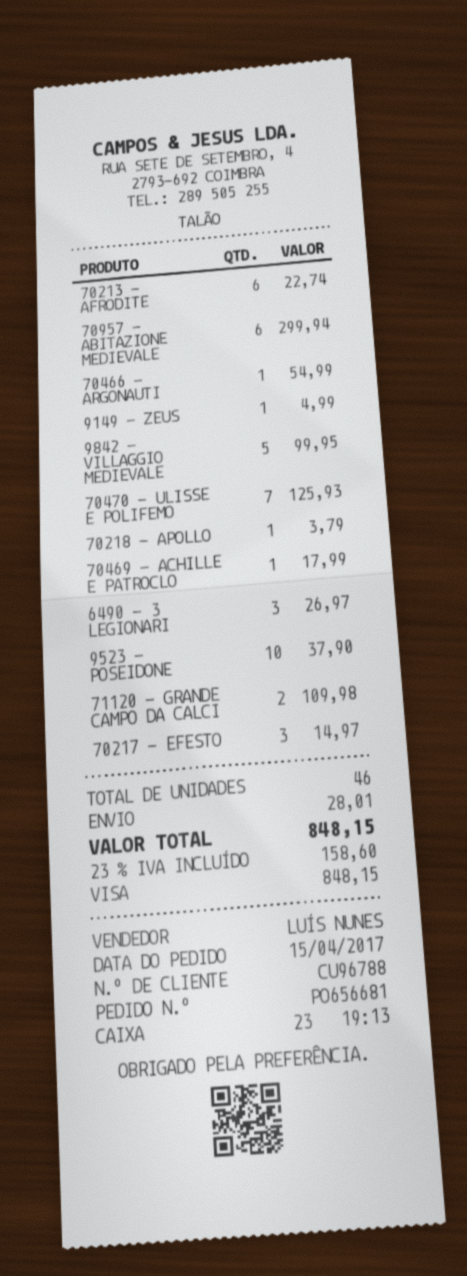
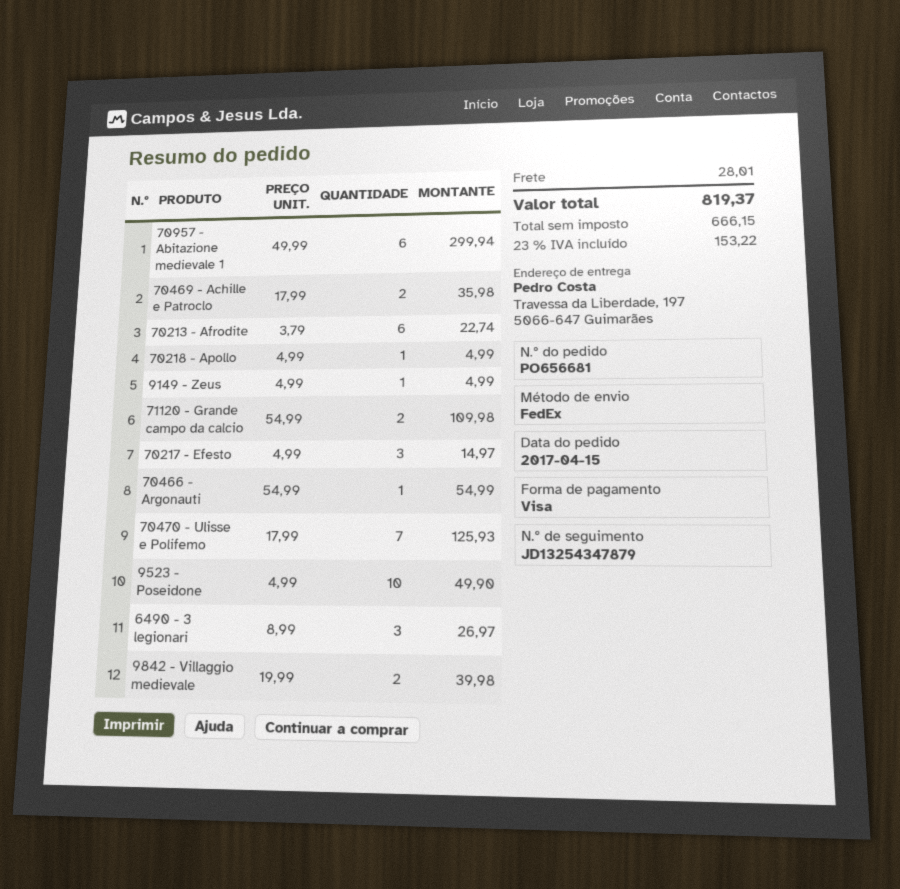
9842 - VILLAGGIO MEDIEVALE: 5 for 99.95 -> 2 for 39.98
70218 - APOLLO: 1 for 3.79 -> 1 for 4.99
70469 - ACHILLE E PATROCLO: 1 for 17.99 -> 2 for 35.98
9523 - POSEIDONE: 10 for 37.90 -> 10 for 49.90
tax: 23% = 158.60 -> 23% = 153.22
total: 848.15 -> 819.37

